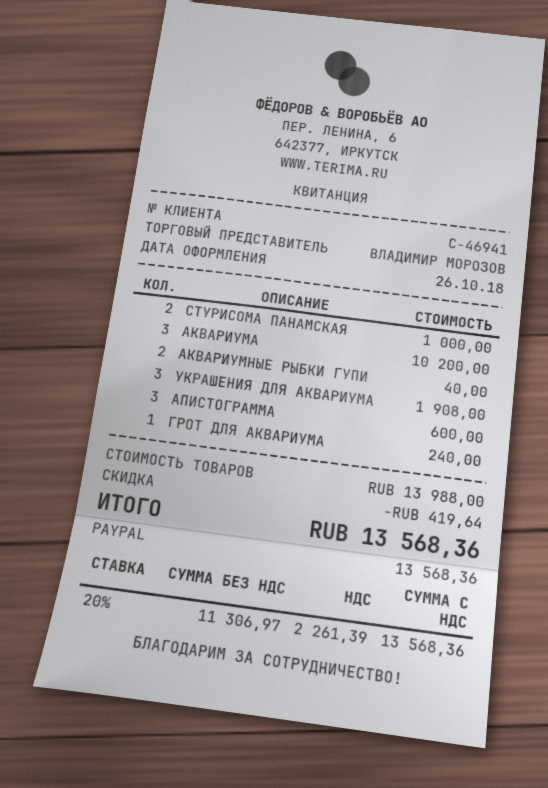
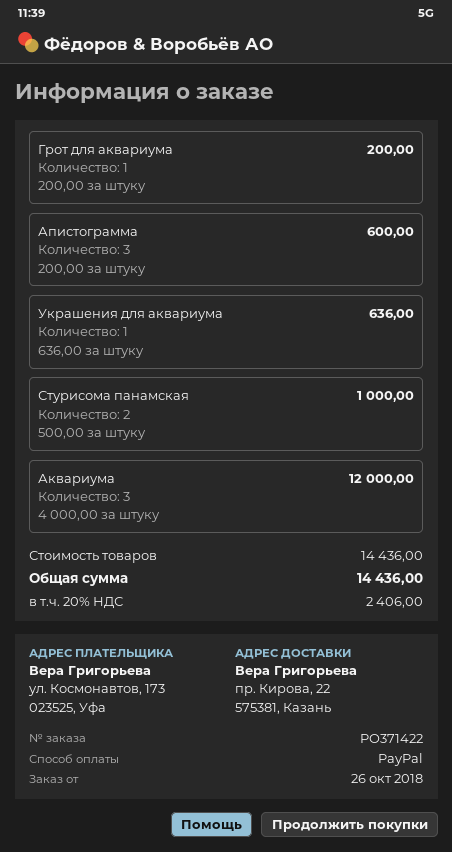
АКВАРИУМА: 3 for 10200.00 -> 3 for 12000.00
АКВАРИУМНЫЕ РЫБКИ ГУПИ: 2 for 40.00 -> none
УКРАШЕНИЯ ДЛЯ АКВАРИУМА: 3 for 1908.00 -> 1 for 636.00
ГРОТ ДЛЯ АКВАРИУМА: 1 for 240.00 -> 1 for 200.00
subtotal: 13988.00 -> 14436.00
discount: 419.64 -> none
tax: 20% = 2261.39 -> 20% = 2406.00
total: 13568.36 -> 14436.00

